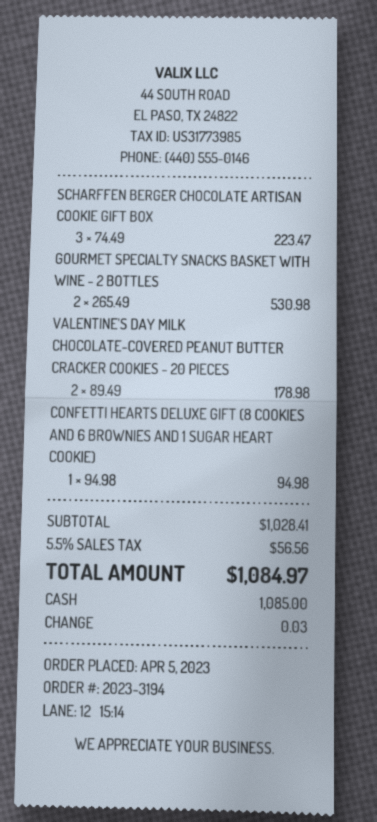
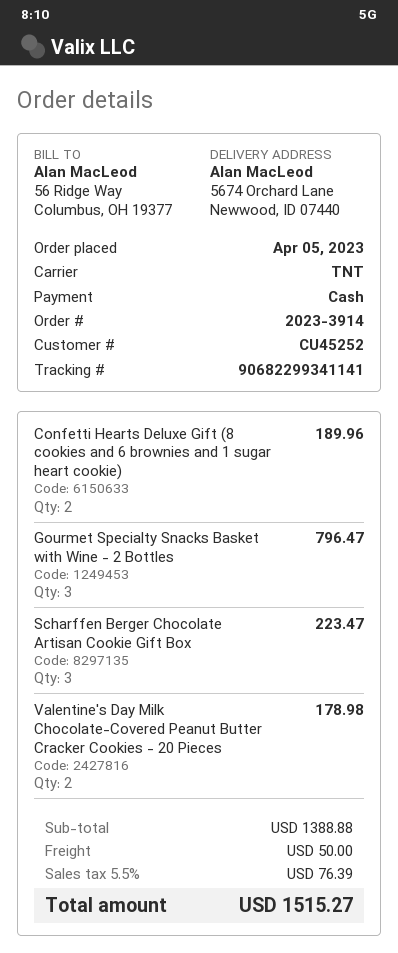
order number: 2023-3194 -> 2023-3914
GOURMET SPECIALTY SNACKS BASKET WITH WINE - 2 BOTTLES: 2 for 530.98 -> 3 for 796.47
CONFETTI HEARTS DELUXE GIFT (8 COOKIES AND 6 BROWNIES AND 1 SUGAR HEART COOKIE): 1 for 94.98 -> 2 for 189.96
subtotal: 1028.41 -> 1388.88
shipping: none -> 50.00
tax: 5.5% = 56.56 -> 5.5% = 76.39
total: 1084.97 -> 1515.27

